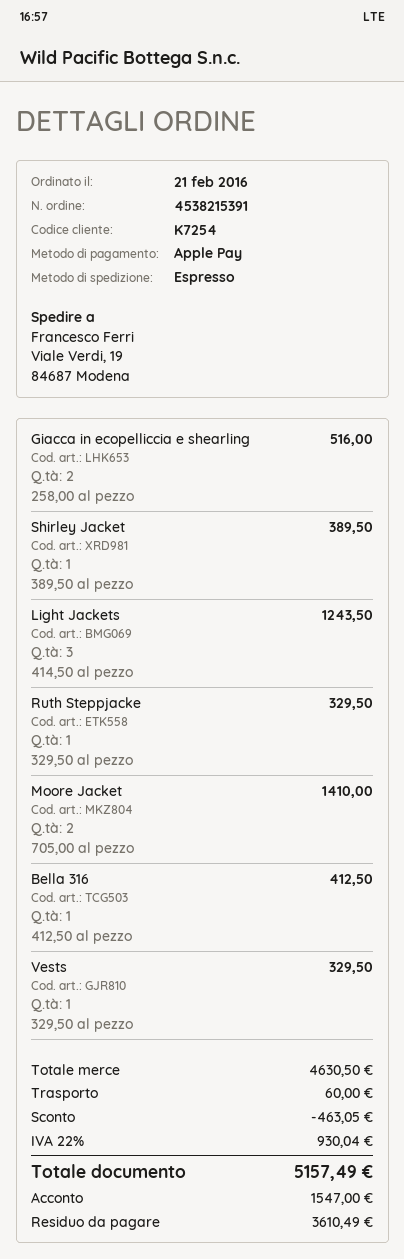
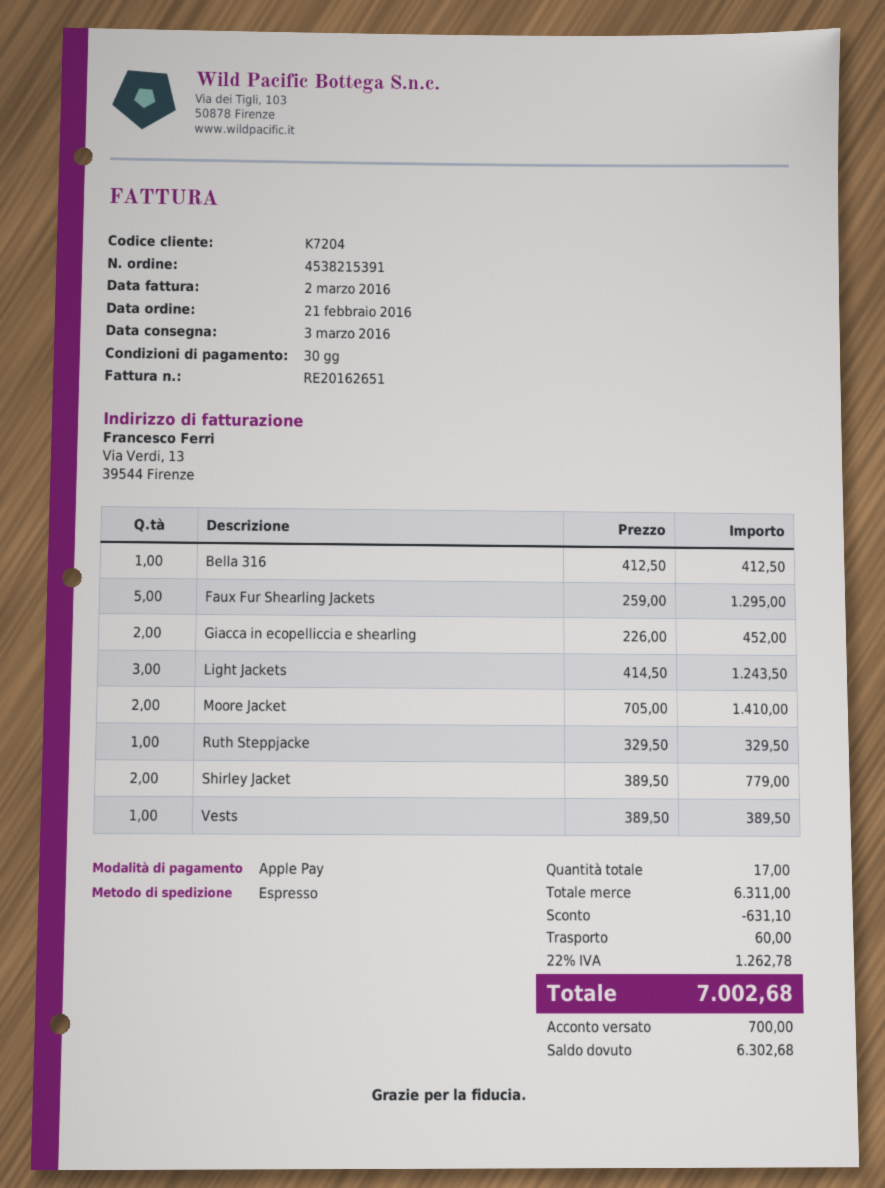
customer number: K7254 -> K7204
Giacca in ecopelliccia e shearling: 2 x 258.00 = 516.00 -> 2 x 226.00 = 452.00
Shirley Jacket: 1 x 389.50 = 389.50 -> 2 x 389.50 = 779.00
Vests: 1 x 329.50 = 329.50 -> 1 x 389.50 = 389.50
Faux Fur Shearling Jackets: none -> 5 x 259.00 = 1295.00
subtotal: 4630.50 -> 6311.00
discount: 463.05 -> 631.10
tax: 22% = 930.04 -> 22% = 1262.78
total: 5157.49 -> 7002.68
deposit: 1547.00 -> 700.00
balance: 3610.49 -> 6302.68

